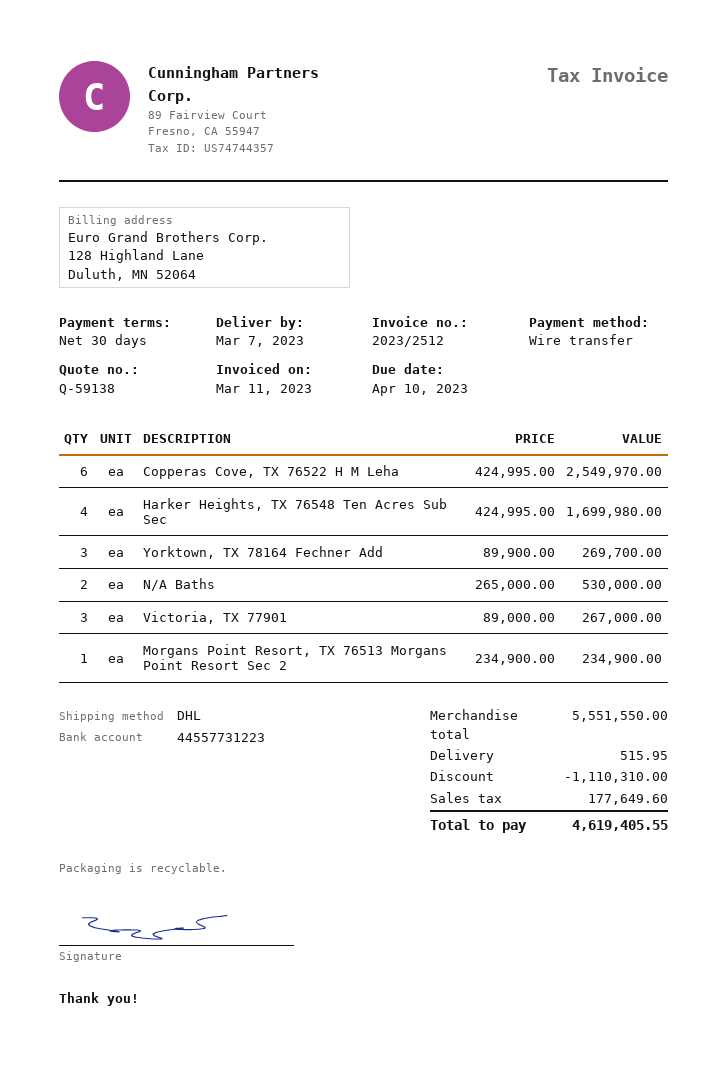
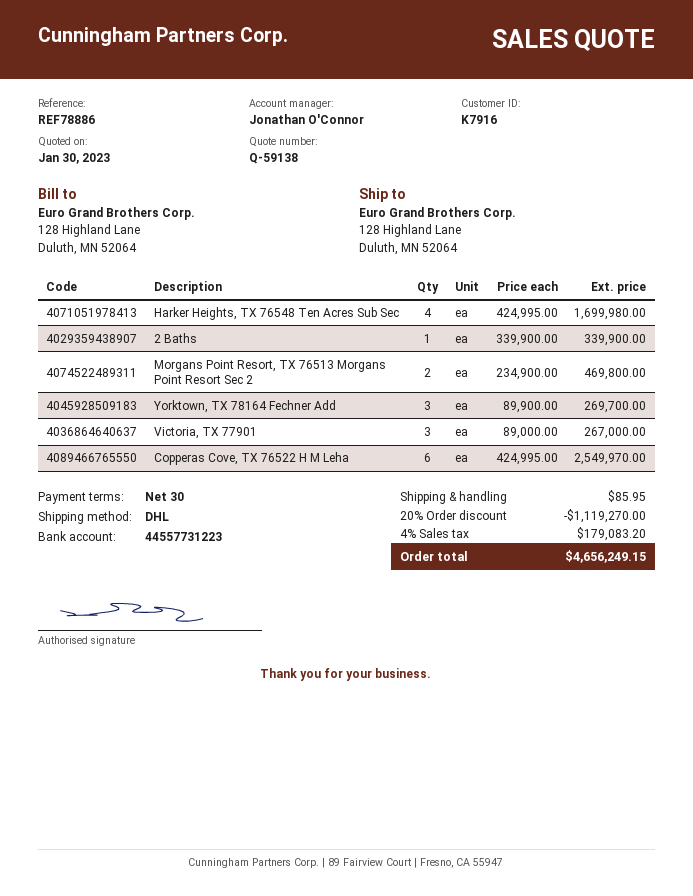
N/A Baths: 2 x 265000.00 = 530000.00 -> none
Morgans Point Resort, TX 76513 Morgans Point Resort Sec 2: 1 x 234900.00 = 234900.00 -> 2 x 234900.00 = 469800.00
2 Baths: none -> 1 x 339900.00 = 339900.00
discount: 1110310.00 -> 1119270.00
shipping: 515.95 -> 85.95
tax: 177649.60 -> 179083.20
total: 4619405.55 -> 4656249.15

